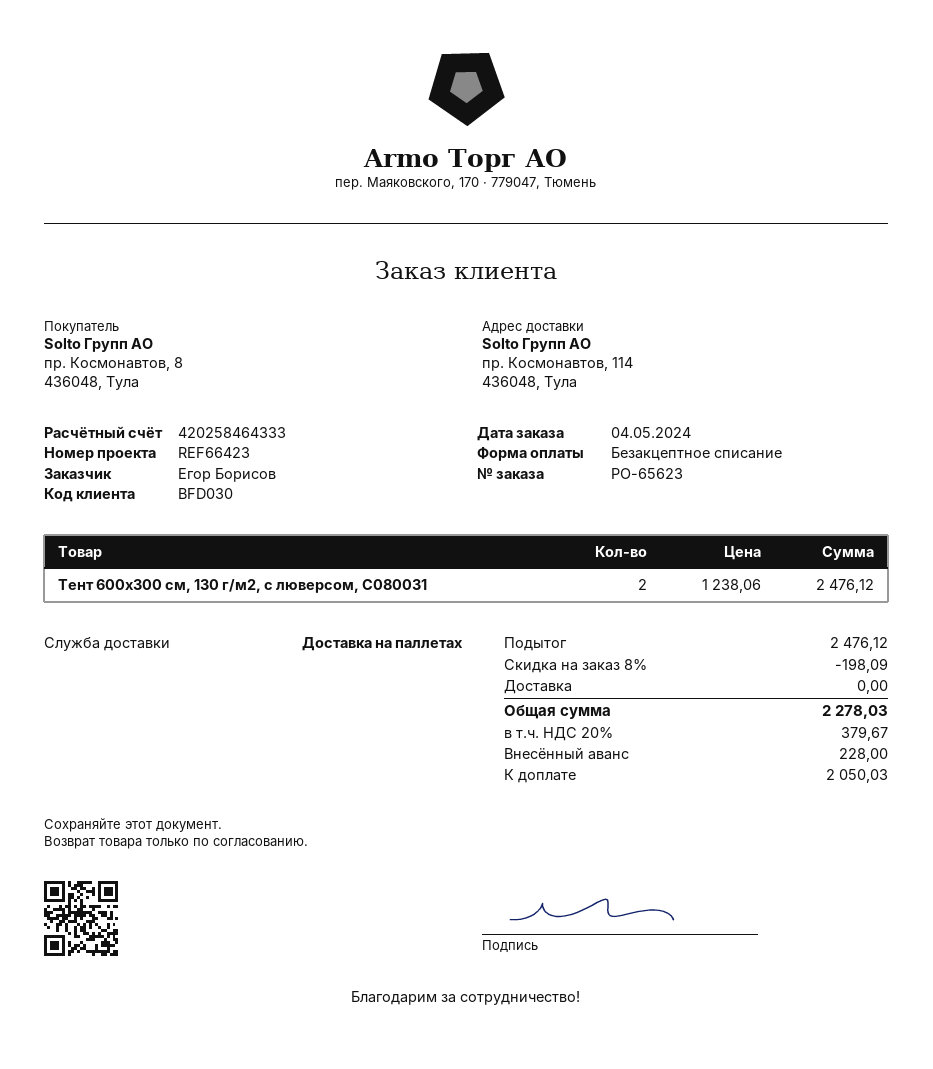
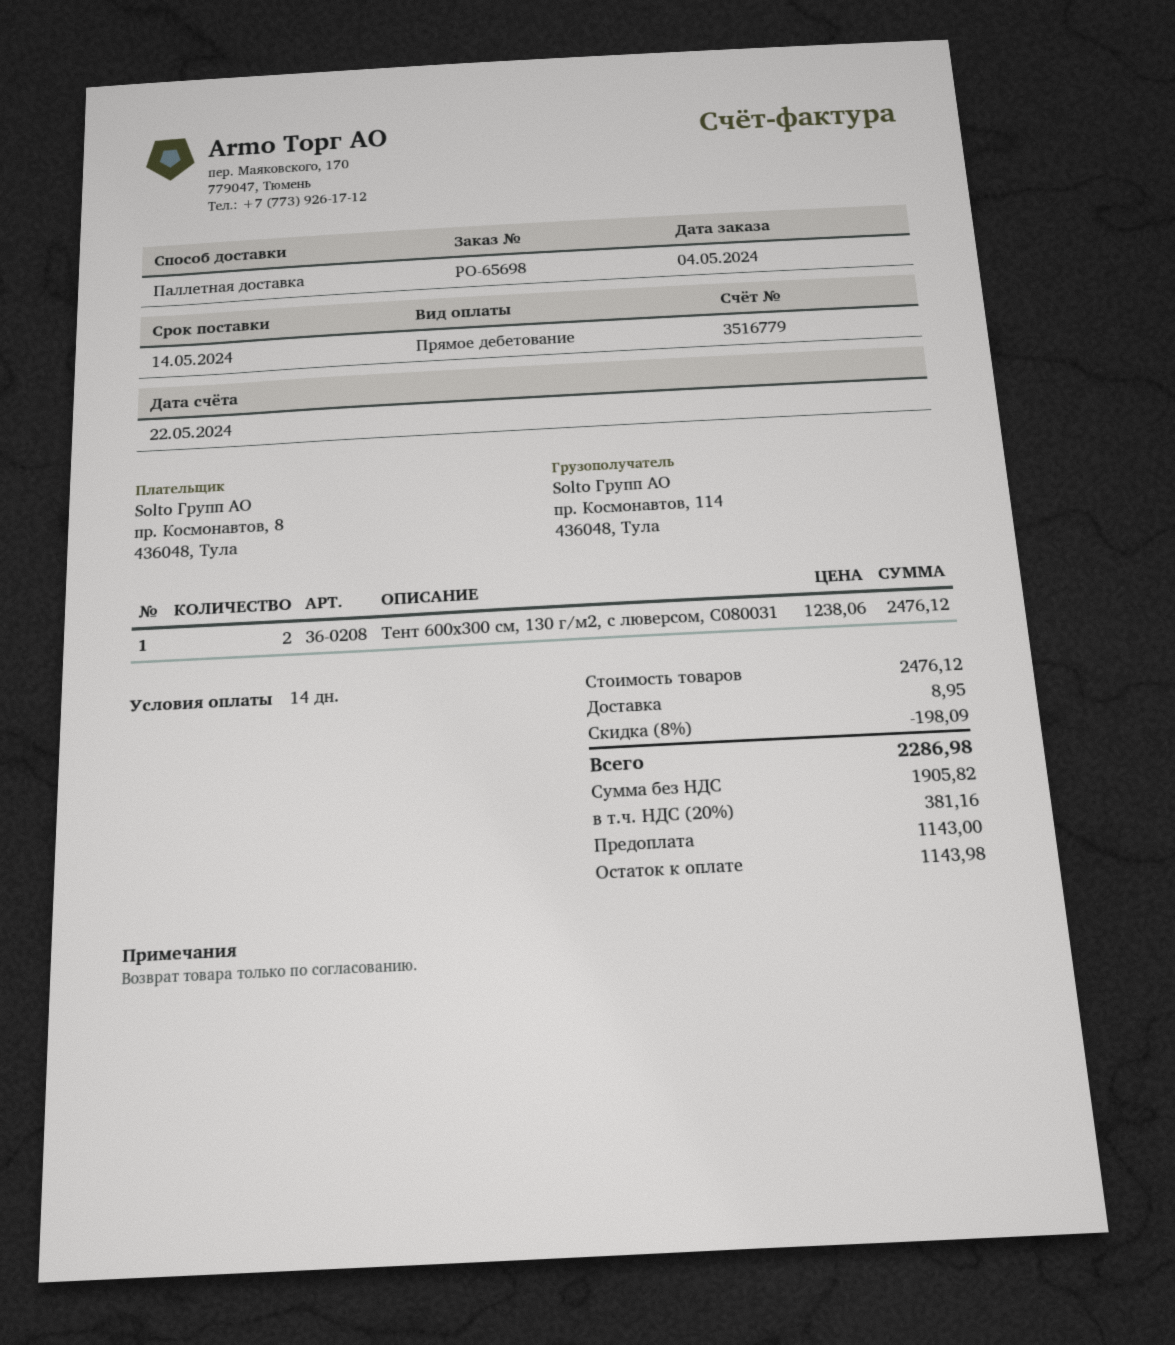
order number: PO-65623 -> PO-65698
shipping: 0.00 -> 8.95
tax: 20% = 379.67 -> 20% = 381.16
total: 2278.03 -> 2286.98
deposit: 228.00 -> 1143.00
balance: 2050.03 -> 1143.98

